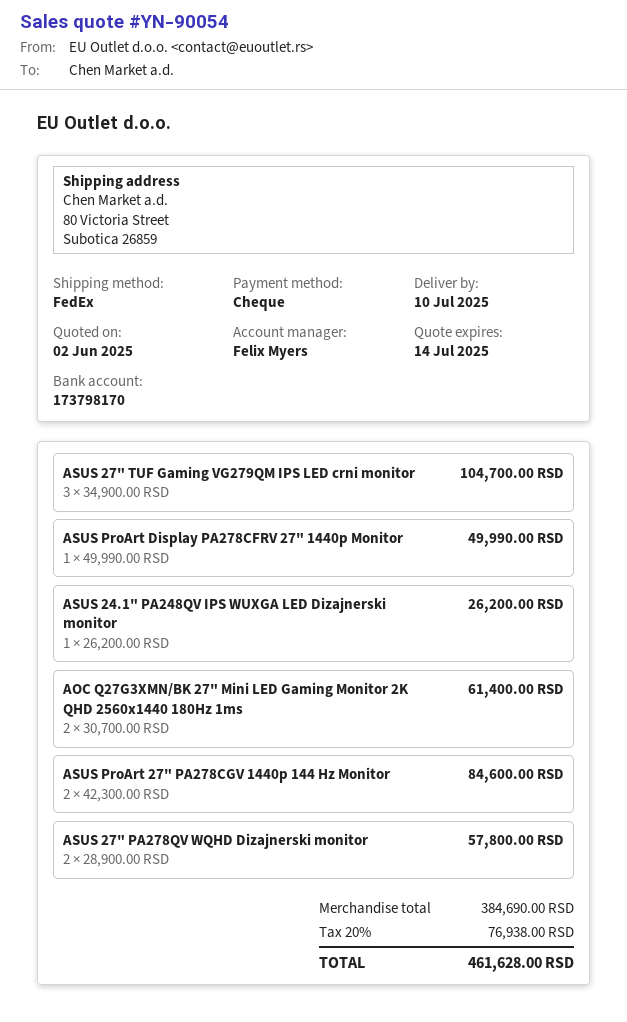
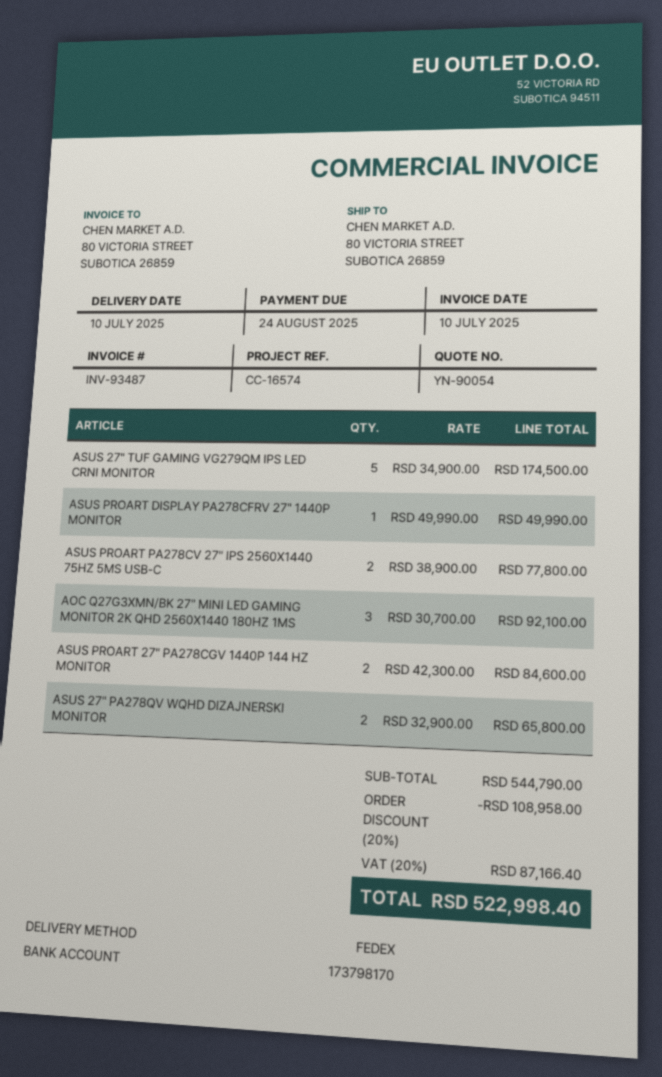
ASUS 27" TUF Gaming VG279QM IPS LED crni monitor: 3 x 34900.00 = 104700.00 -> 5 x 34900.00 = 174500.00
ASUS 24.1" PA248QV IPS WUXGA LED Dizajnerski monitor: 1 x 26200.00 = 26200.00 -> none
AOC Q27G3XMN/BK 27" Mini LED Gaming Monitor 2K QHD 2560x1440 180Hz 1ms: 2 x 30700.00 = 61400.00 -> 3 x 30700.00 = 92100.00
ASUS 27" PA278QV WQHD Dizajnerski monitor: 2 x 28900.00 = 57800.00 -> 2 x 32900.00 = 65800.00
ASUS PROART PA278CV 27" IPS 2560X1440 75HZ 5MS USB-C: none -> 2 x 38900.00 = 77800.00
subtotal: 384690.00 -> 544790.00
discount: none -> 20% = 108958.00
tax: 20% = 76938.00 -> 20% = 87166.40
total: 461628.00 -> 522998.40

